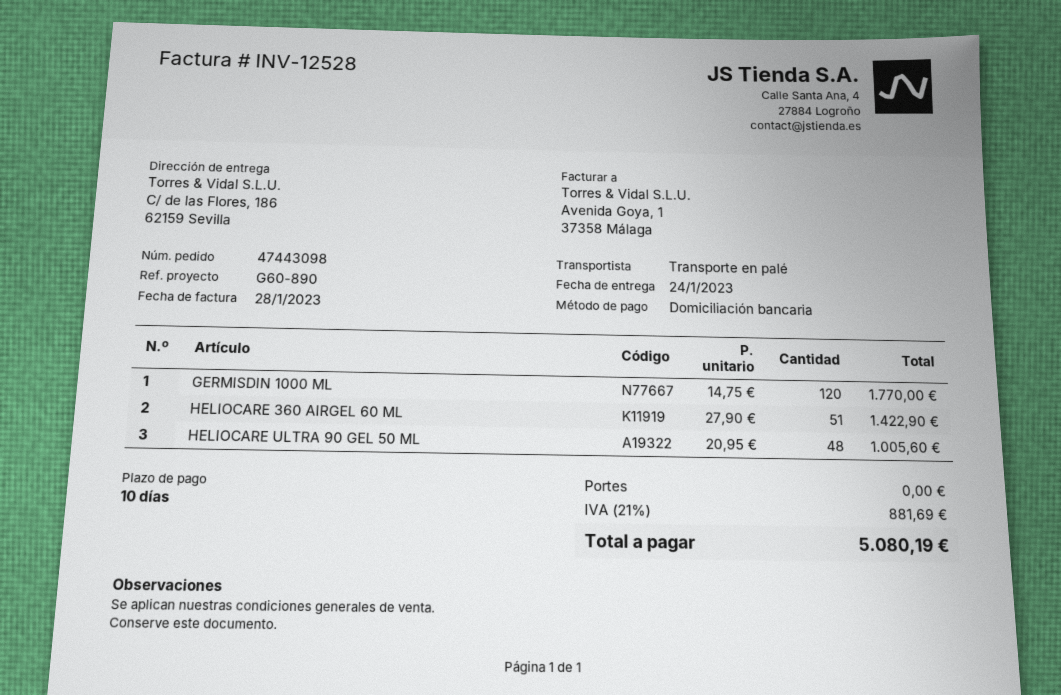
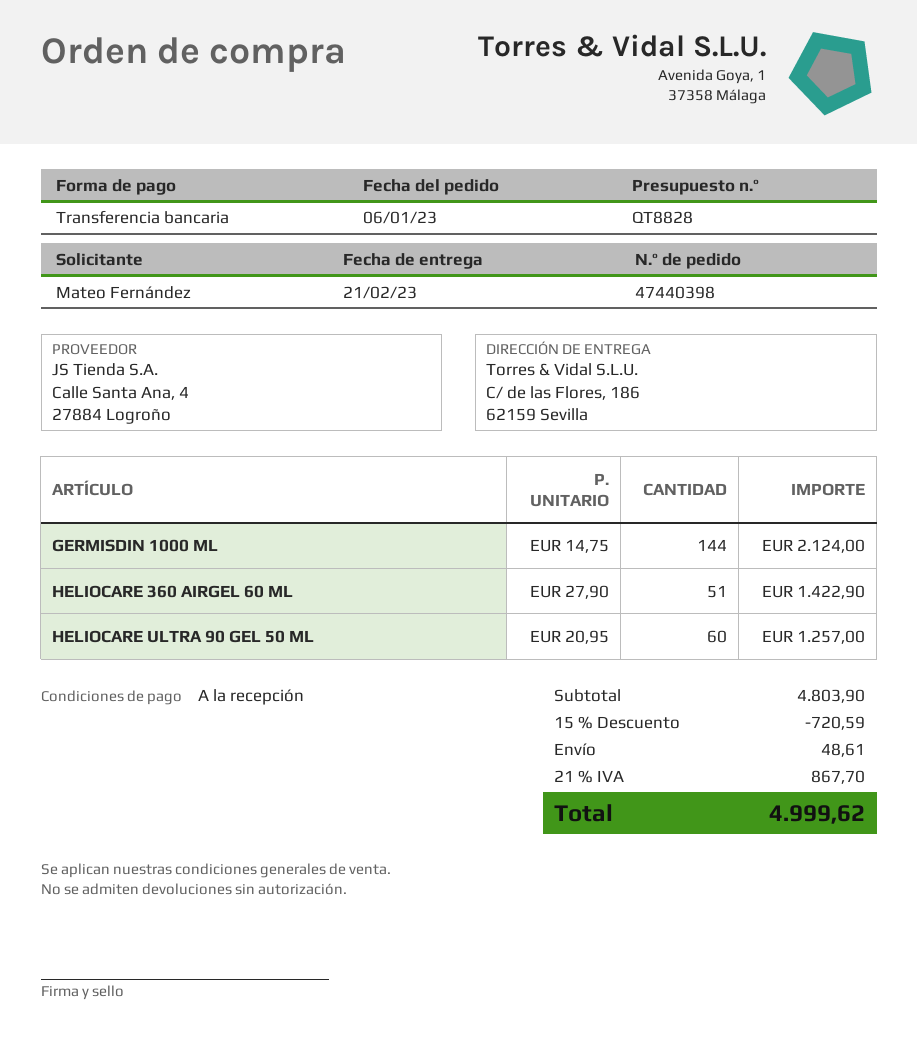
order number: 47443098 -> 47440398
delivery date: 2023-01-24 -> 2023-02-21
payment terms: 10 days -> on receipt
payment method: direct debit -> bank transfer
GERMISDIN 1000 ML: 120 x 14.75 = 1770.00 -> 144 x 14.75 = 2124.00
HELIOCARE ULTRA 90 GEL 50 ML: 48 x 20.95 = 1005.60 -> 60 x 20.95 = 1257.00
discount: none -> 15% = 720.59
shipping: 0.00 -> 48.61
tax: 21% = 881.69 -> 21% = 867.70
total: 5080.19 -> 4999.62

